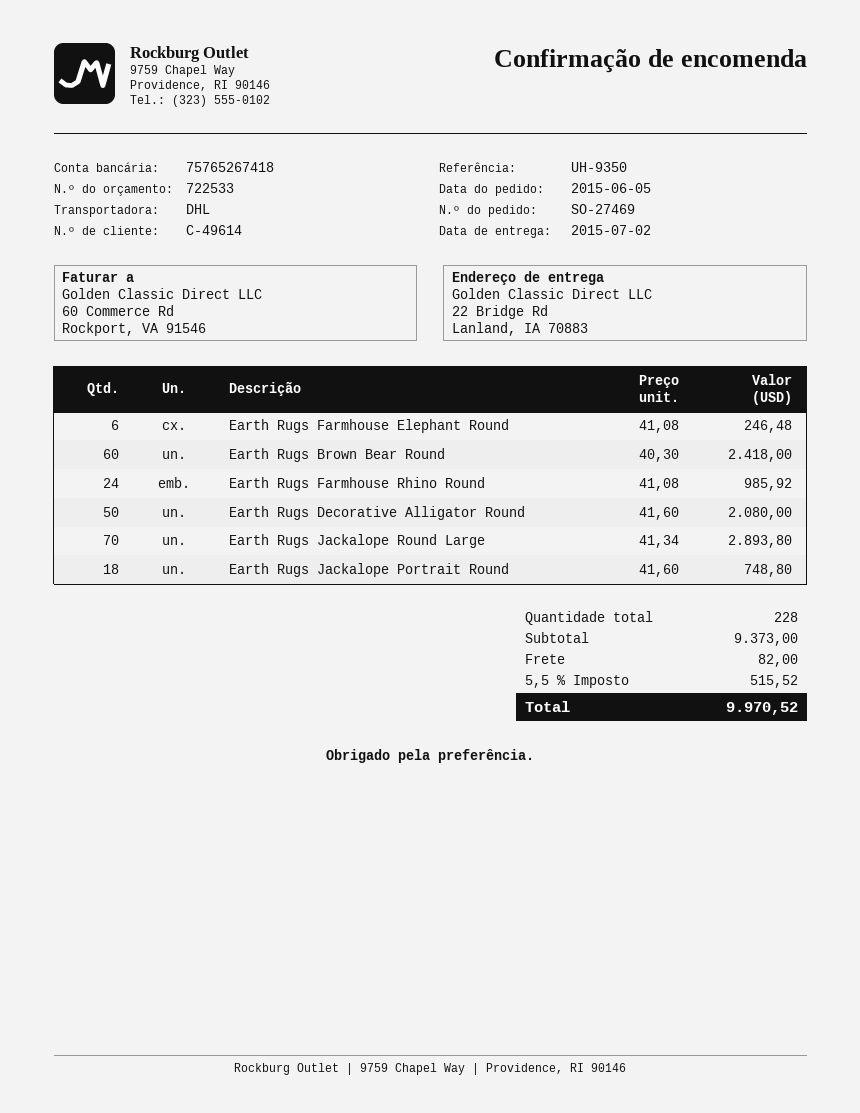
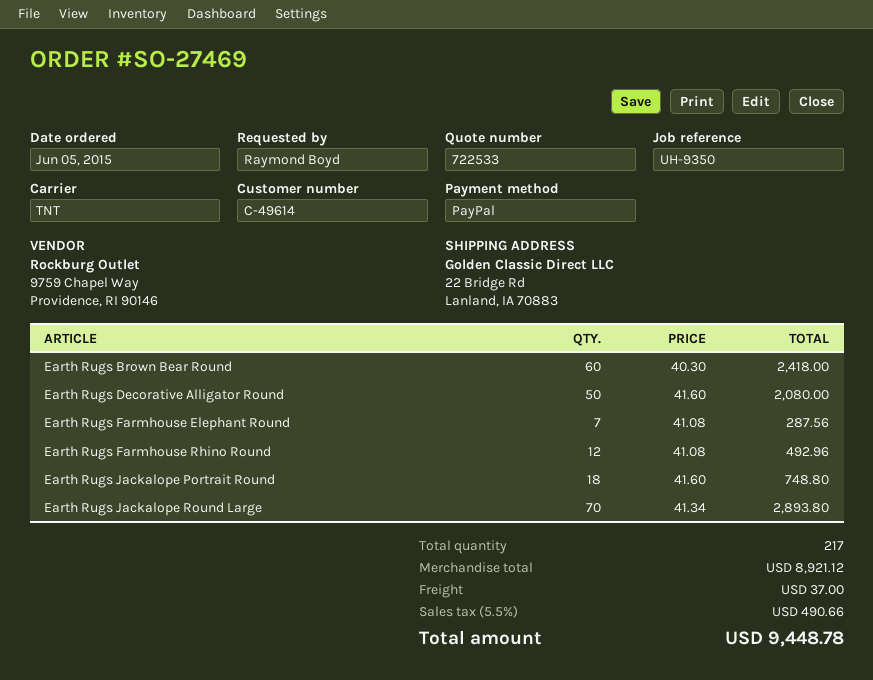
shipping method: DHL -> TNT
Earth Rugs Farmhouse Elephant Round: 6 x 41.08 = 246.48 -> 7 x 41.08 = 287.56
Earth Rugs Farmhouse Rhino Round: 24 x 41.08 = 985.92 -> 12 x 41.08 = 492.96
total quantity: 228 -> 217
subtotal: 9373.00 -> 8921.12
shipping: 82.00 -> 37.00
tax: 5.5% = 515.52 -> 5.5% = 490.66
total: 9970.52 -> 9448.78

